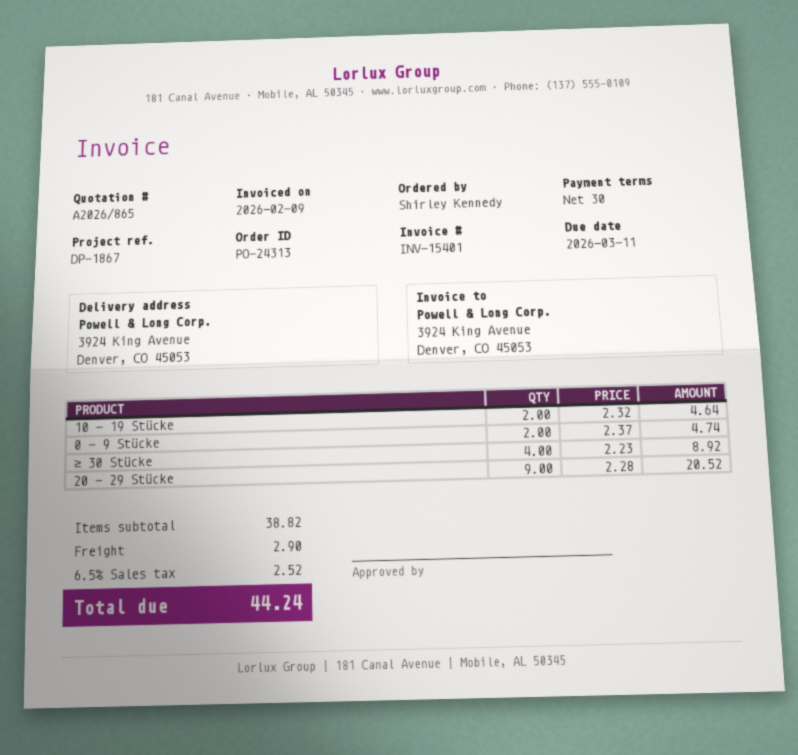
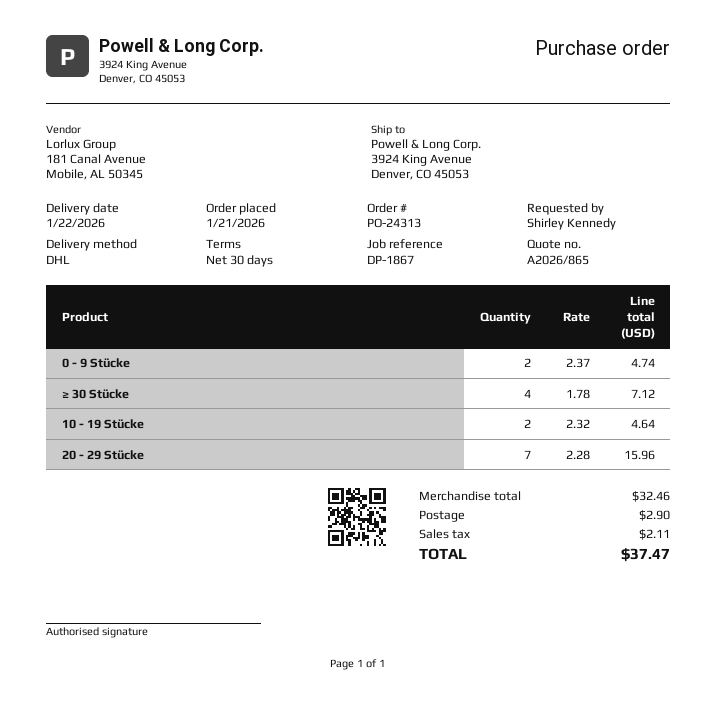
≥ 30 Stücke: 4 x 2.23 = 8.92 -> 4 x 1.78 = 7.12
20 - 29 Stücke: 9 x 2.28 = 20.52 -> 7 x 2.28 = 15.96
subtotal: 38.82 -> 32.46
tax: 2.52 -> 2.11
total: 44.24 -> 37.47

